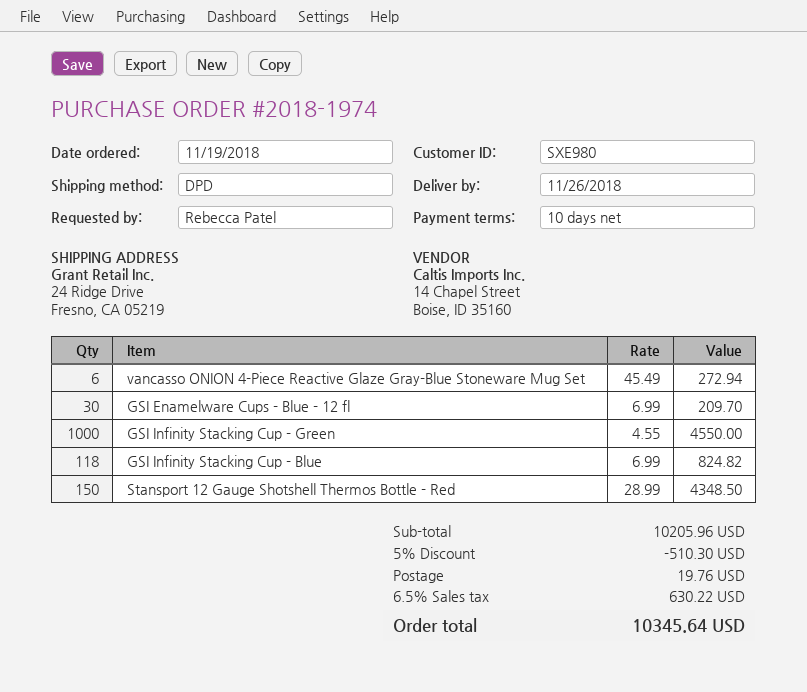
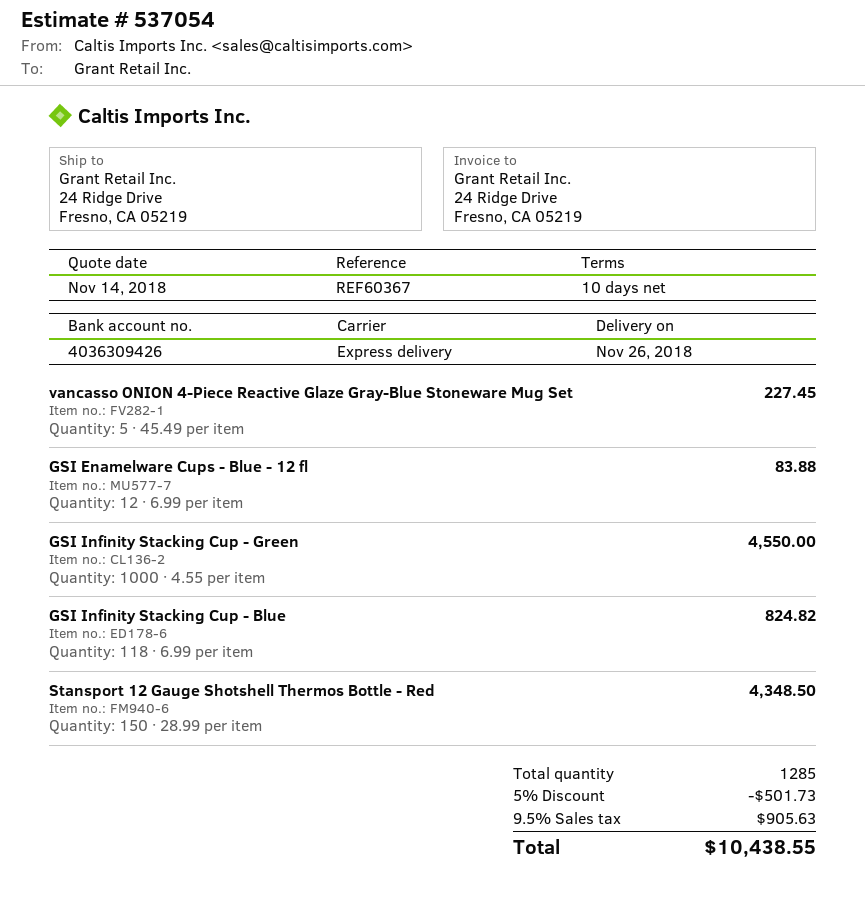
shipping method: DPD -> express
vancasso ONION 4-Piece Reactive Glaze Gray-Blue Stoneware Mug Set: 6 x 45.49 = 272.94 -> 5 x 45.49 = 227.45
GSI Enamelware Cups - Blue - 12 fl: 30 x 6.99 = 209.70 -> 12 x 6.99 = 83.88
discount: 5% = 510.30 -> 5% = 501.73
shipping: 19.76 -> none
tax: 6.5% = 630.22 -> 9.5% = 905.63
total: 10345.64 -> 10438.55

